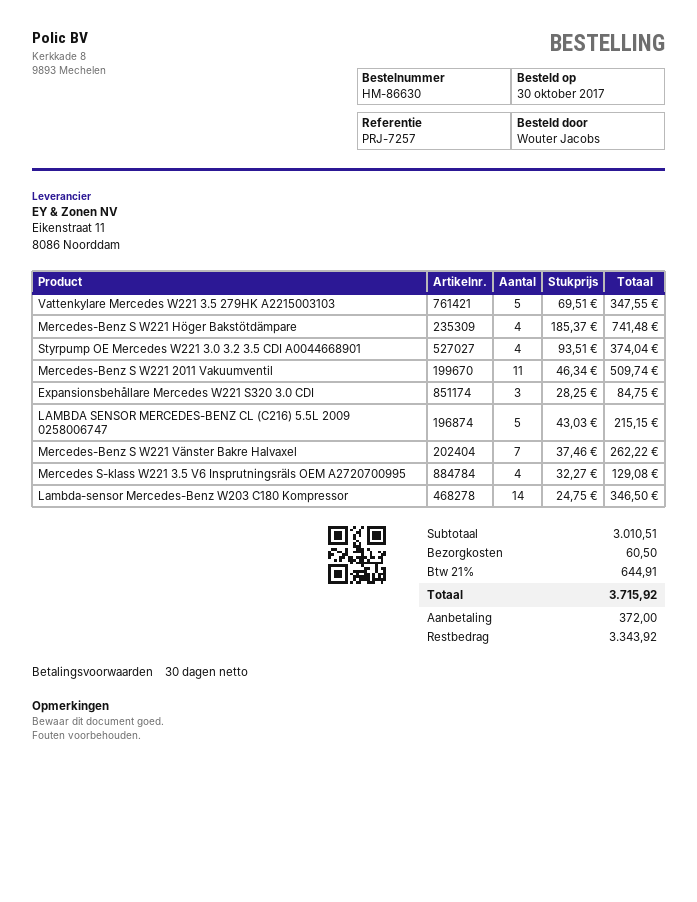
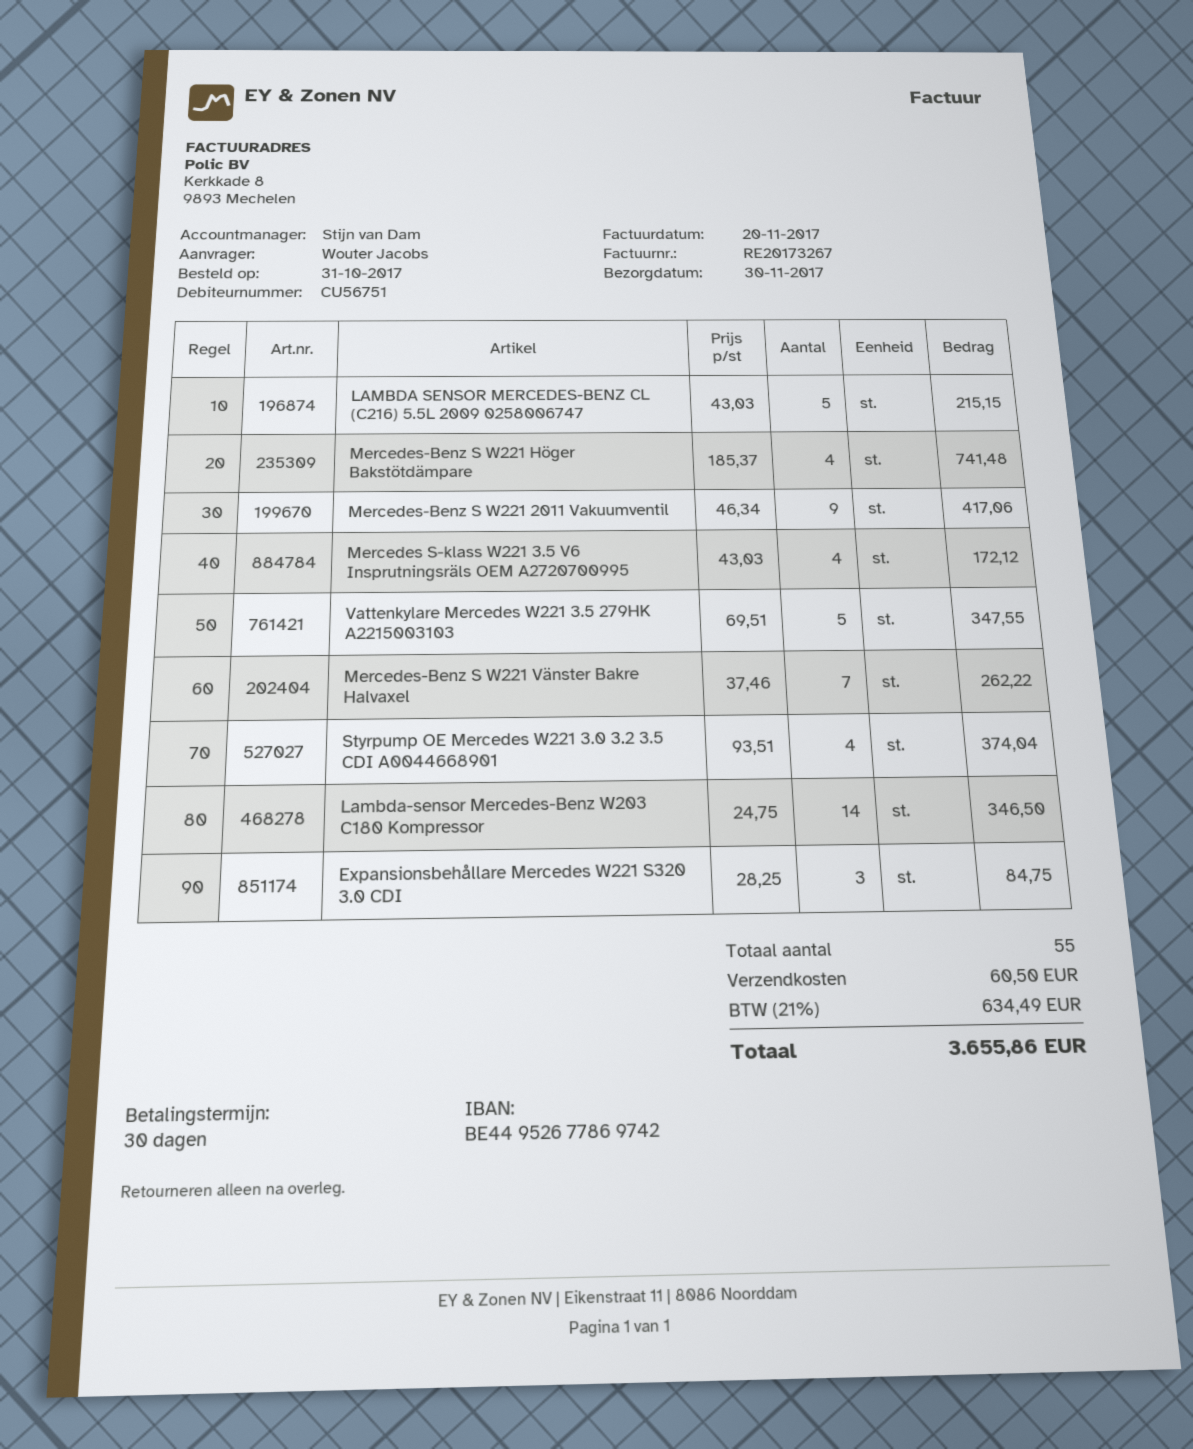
order date: 2017-10-30 -> 2017-10-31
Mercedes-Benz S W221 2011 Vakuumventil: 11 x 46.34 = 509.74 -> 9 x 46.34 = 417.06
Mercedes S-klass W221 3.5 V6 Insprutningsräls OEM A2720700995: 4 x 32.27 = 129.08 -> 4 x 43.03 = 172.12
tax: 21% = 644.91 -> 21% = 634.49
total: 3715.92 -> 3655.86

